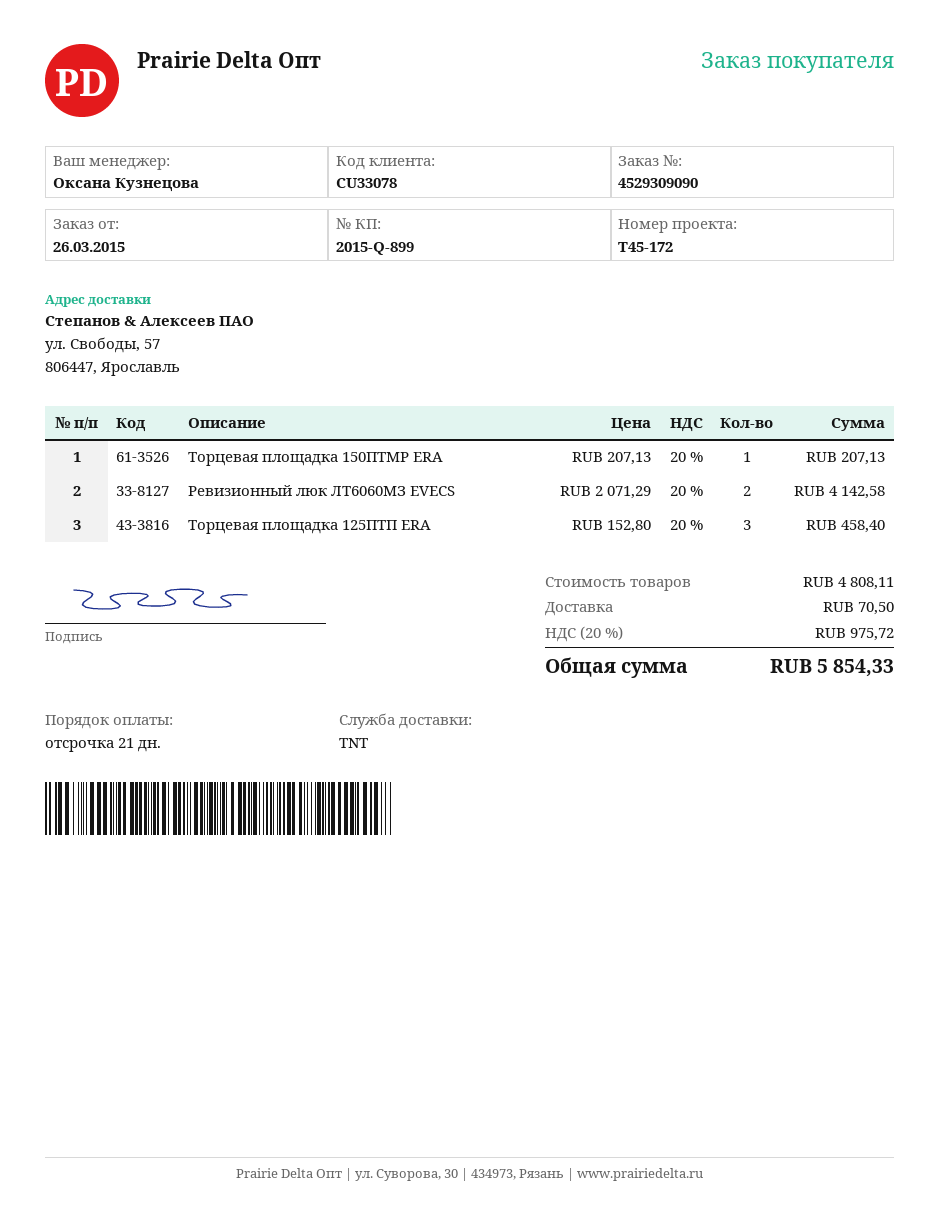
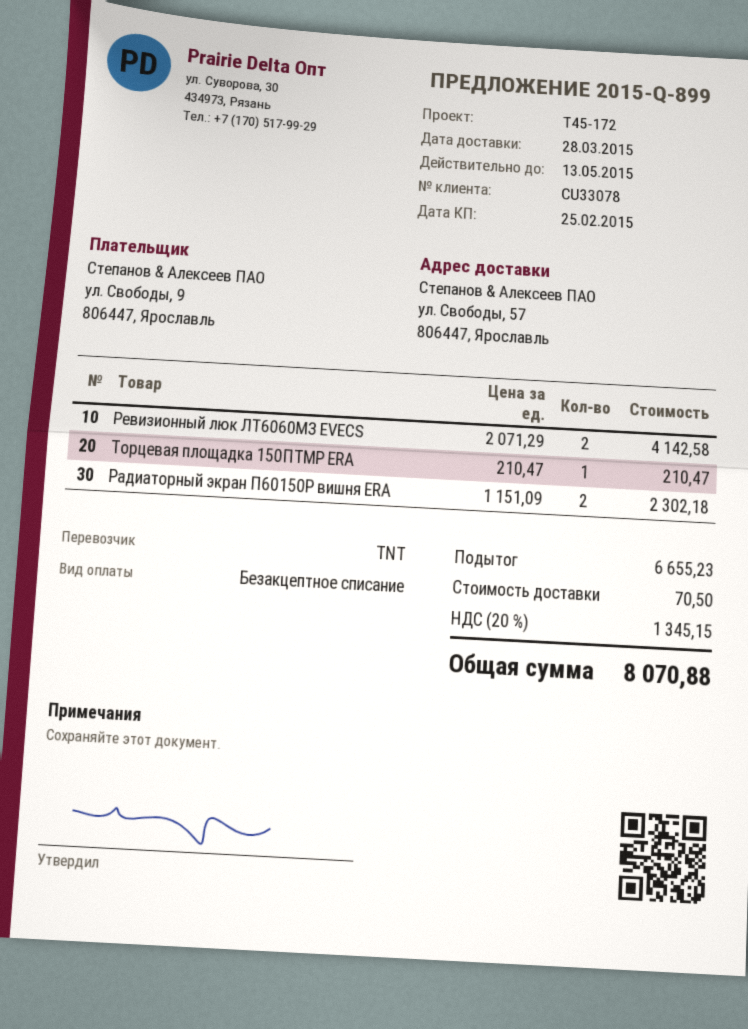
Торцевая площадка 150ПТМР ERA: 1 x 207.13 = 207.13 -> 1 x 210.47 = 210.47
Торцевая площадка 125ПТП ERA: 3 x 152.80 = 458.40 -> none
Радиаторный экран П60150Р вишня ERA: none -> 2 x 1151.09 = 2302.18
subtotal: 4808.11 -> 6655.23
tax: 20% = 975.72 -> 20% = 1345.15
total: 5854.33 -> 8070.88

